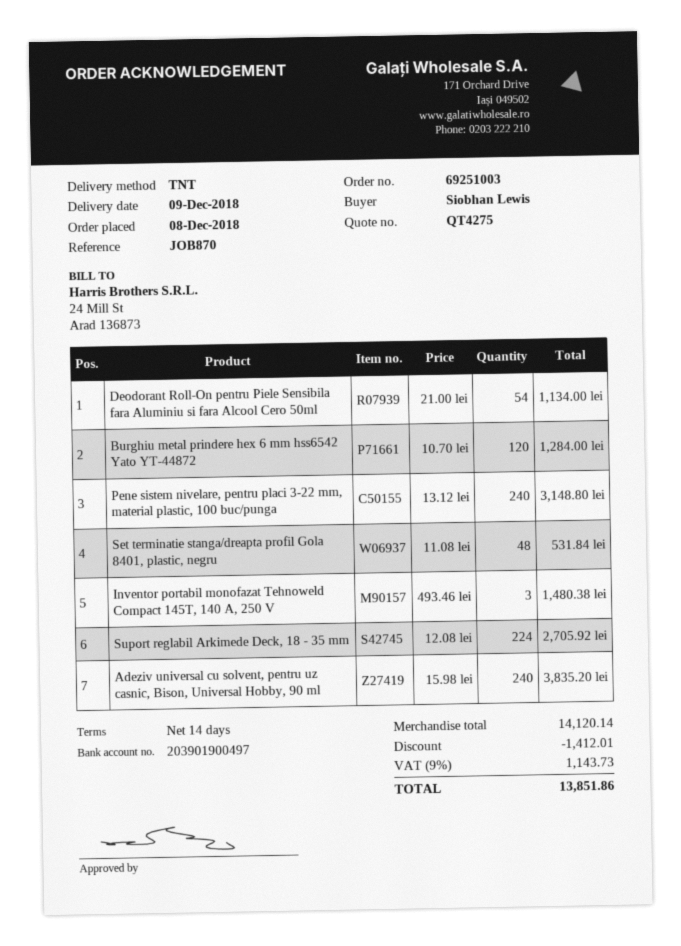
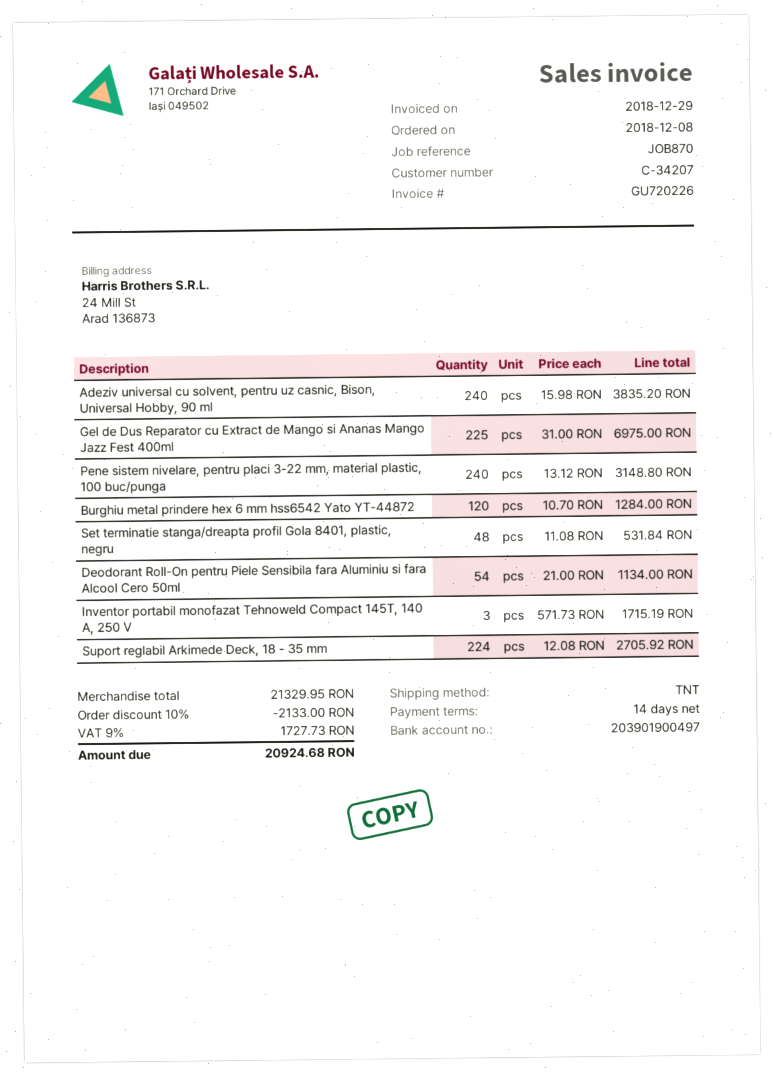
Inventor portabil monofazat Tehnoweld Compact 145T, 140 A, 250 V: 3 x 493.46 = 1480.38 -> 3 x 571.73 = 1715.19
Gel de Dus Reparator cu Extract de Mango si Ananas Mango Jazz Fest 400ml: none -> 225 x 31.00 = 6975.00
subtotal: 14120.14 -> 21329.95
discount: 1412.01 -> 2133.00
tax: 9% = 1143.73 -> 9% = 1727.73
total: 13851.86 -> 20924.68

